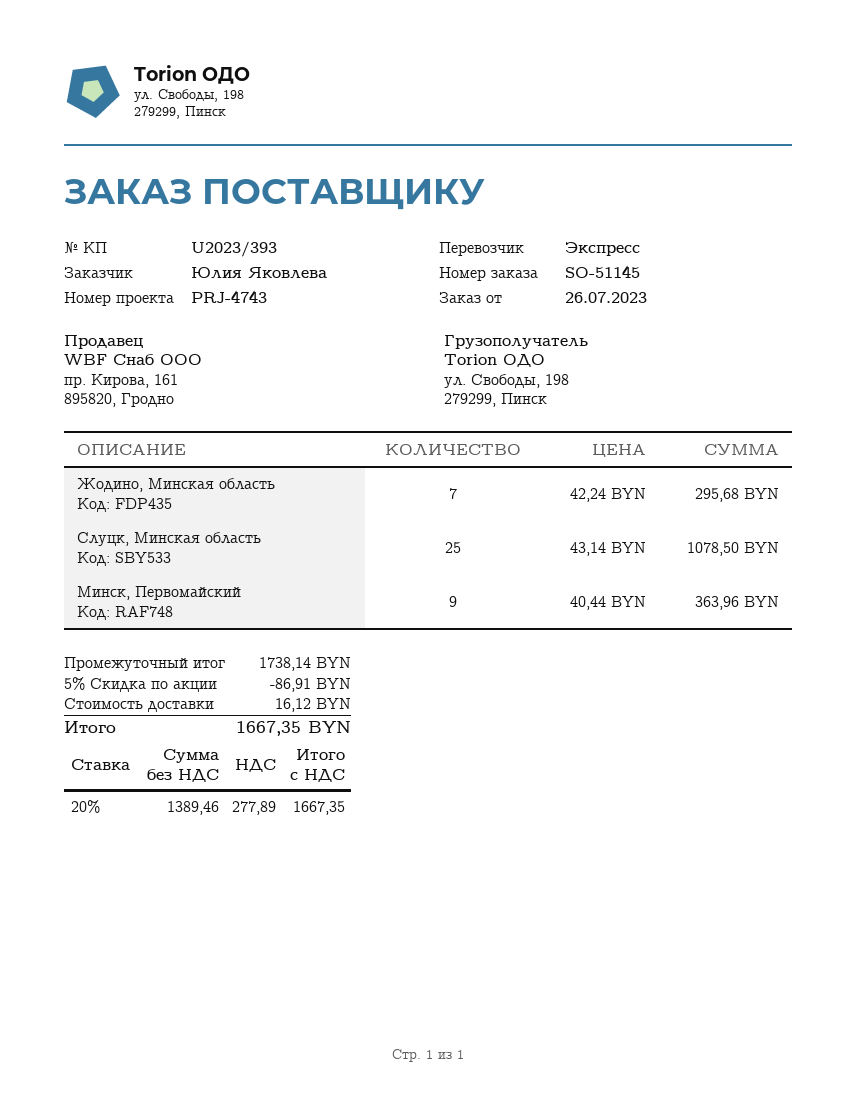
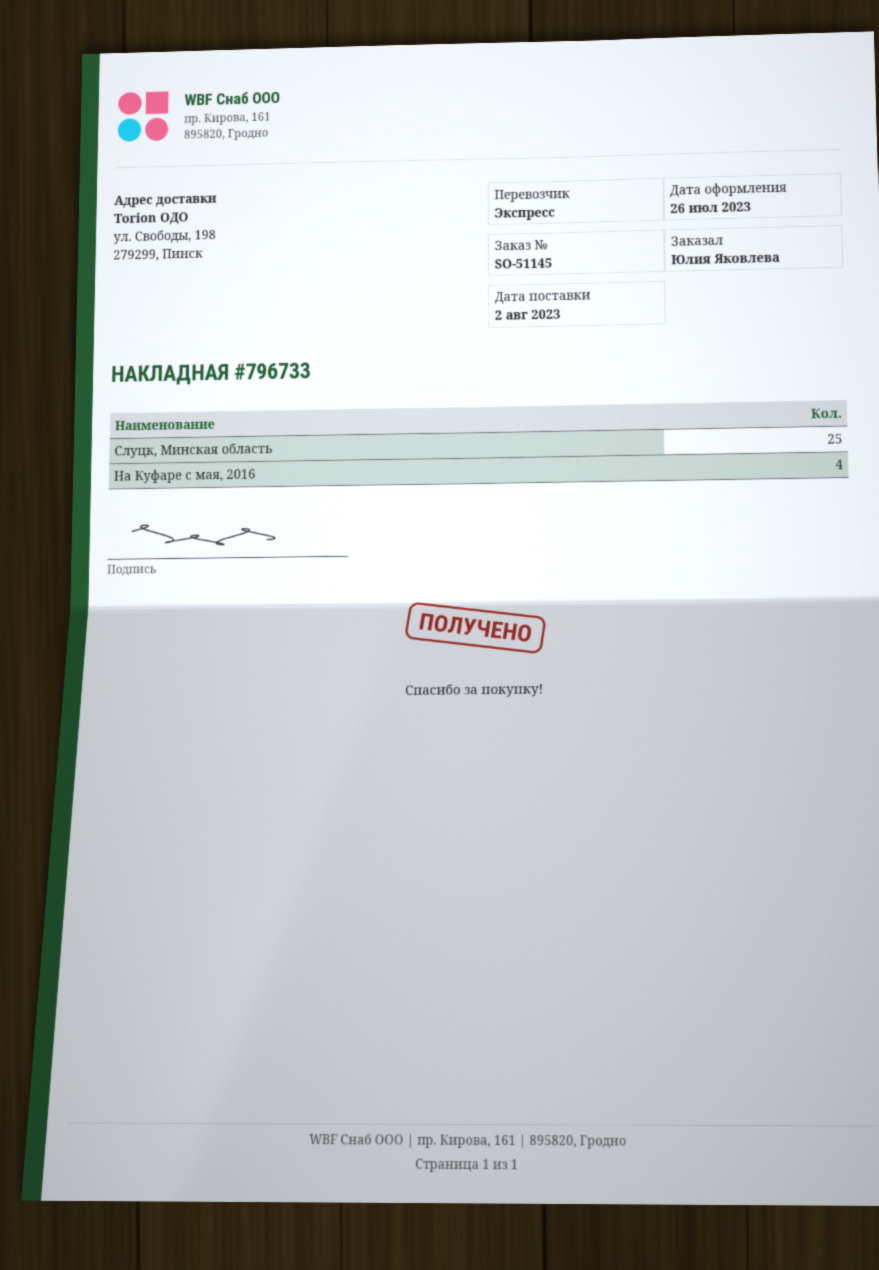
Жодино, Минская область: 7 -> none
Минск, Первомайский: 9 -> none
На Куфаре с мая, 2016: none -> 4

